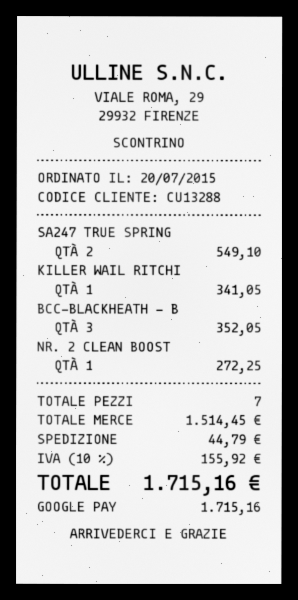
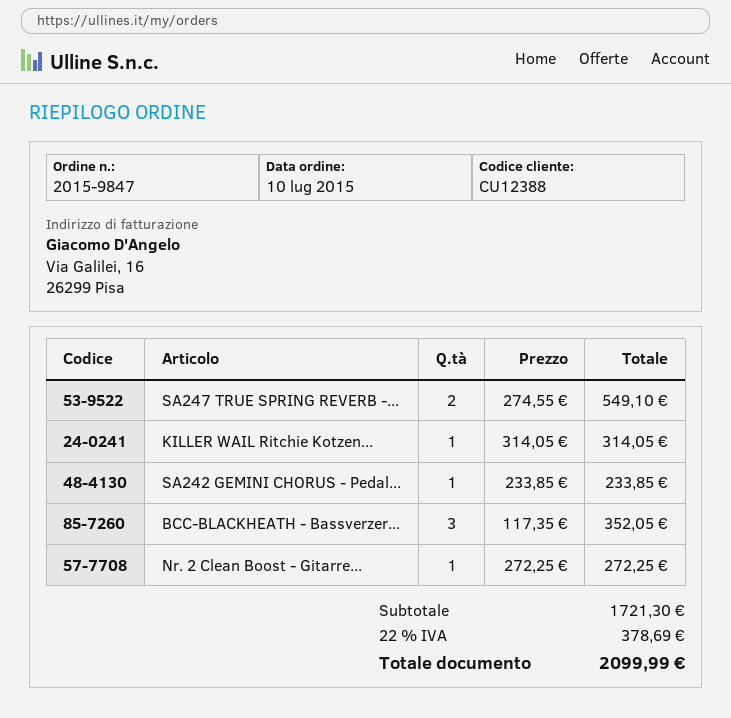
order date: 2015-07-20 -> 2015-07-10
customer number: CU13288 -> CU12388
KILLER WAIL RITCHI: 1 for 341.05 -> 1 for 314.05
SA242 GEMINI CHORUS - Pedal...: none -> 1 for 233.85
subtotal: 1514.45 -> 1721.30
shipping: 44.79 -> none
tax: 10% = 155.92 -> 22% = 378.69
total: 1715.16 -> 2099.99

